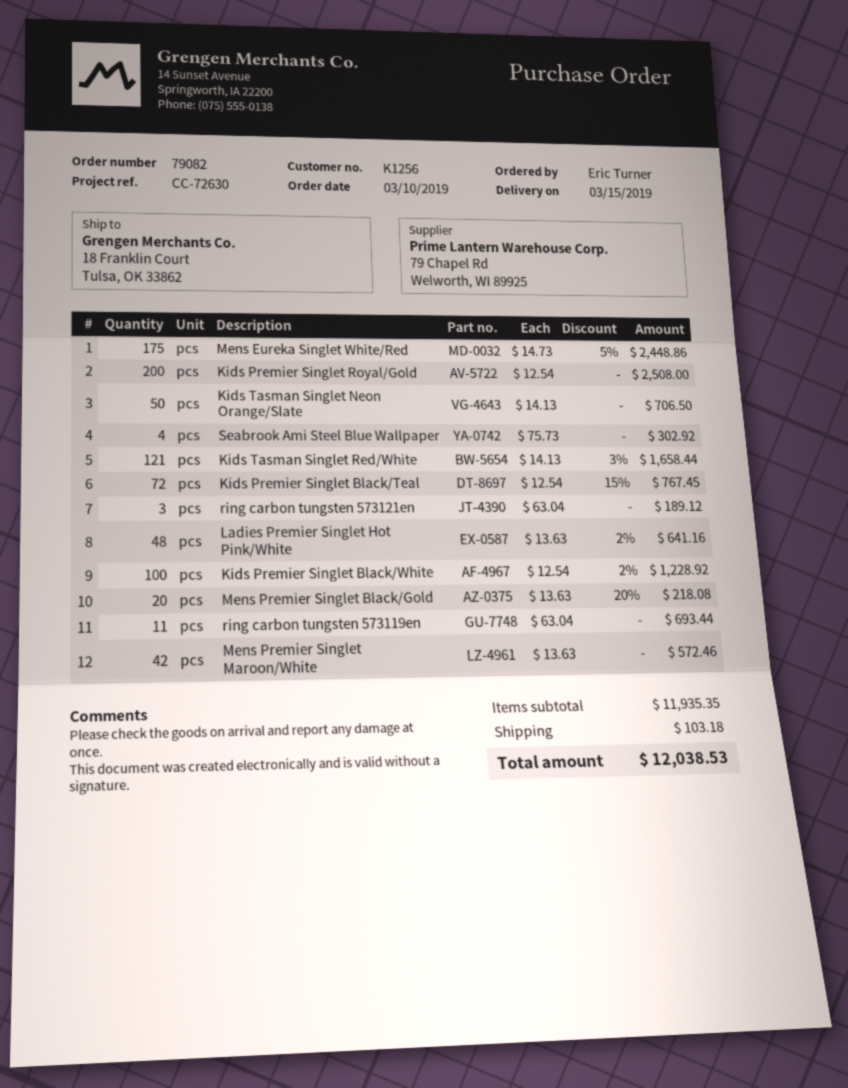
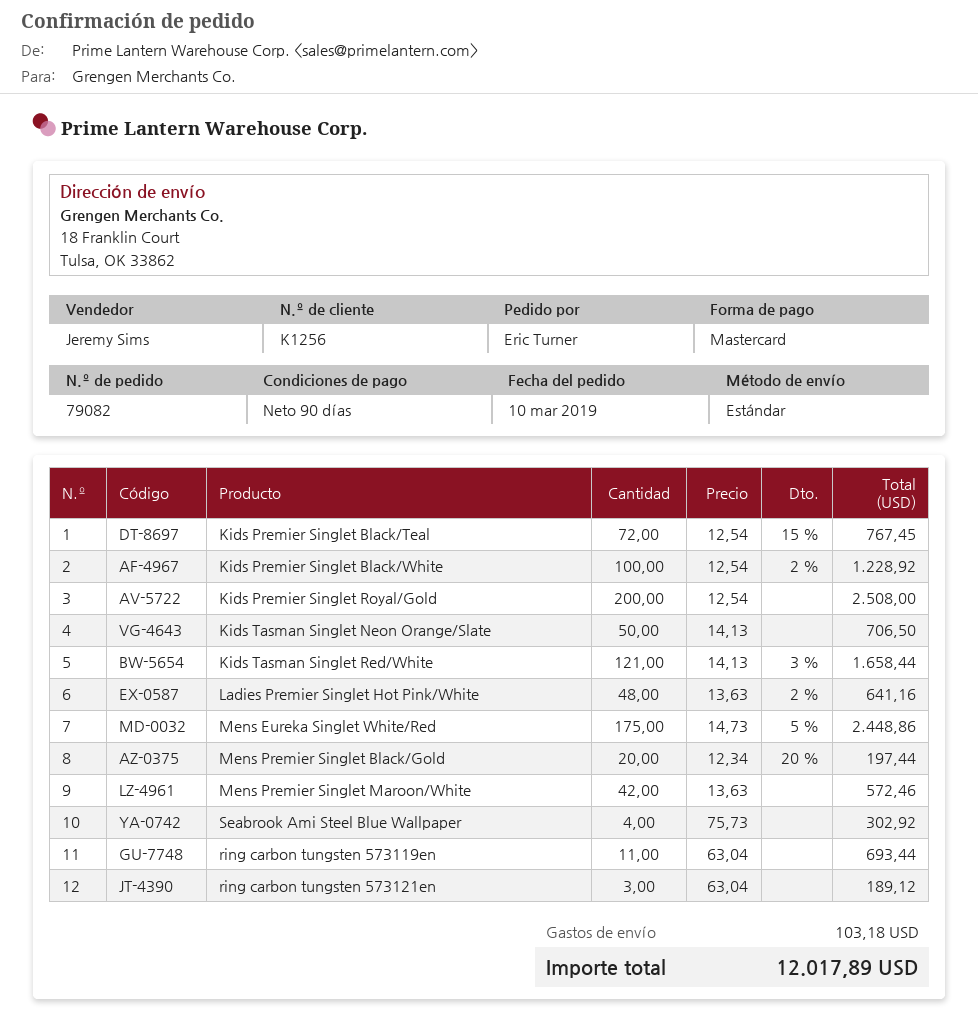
Mens Premier Singlet Black/Gold: 20 x 13.63 - 20% = 218.08 -> 20 x 12.34 - 20% = 197.44
total: 12038.53 -> 12017.89

